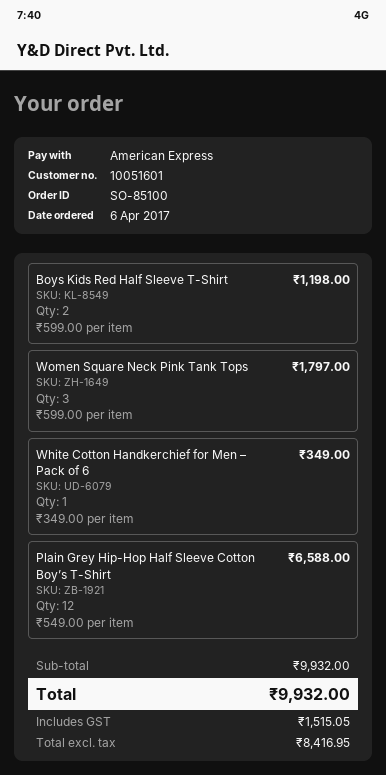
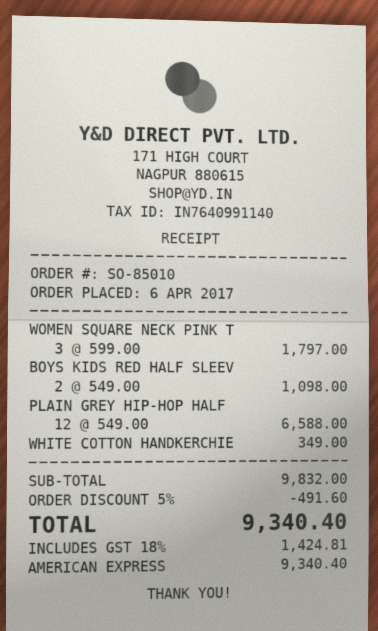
order number: SO-85100 -> SO-85010
Boys Kids Red Half Sleeve T-Shirt: 2 x 599.00 = 1198.00 -> 2 x 549.00 = 1098.00
subtotal: 9932.00 -> 9832.00
discount: none -> 5% = 491.60
tax: 1515.05 -> 1424.81
total: 9932.00 -> 9340.40

